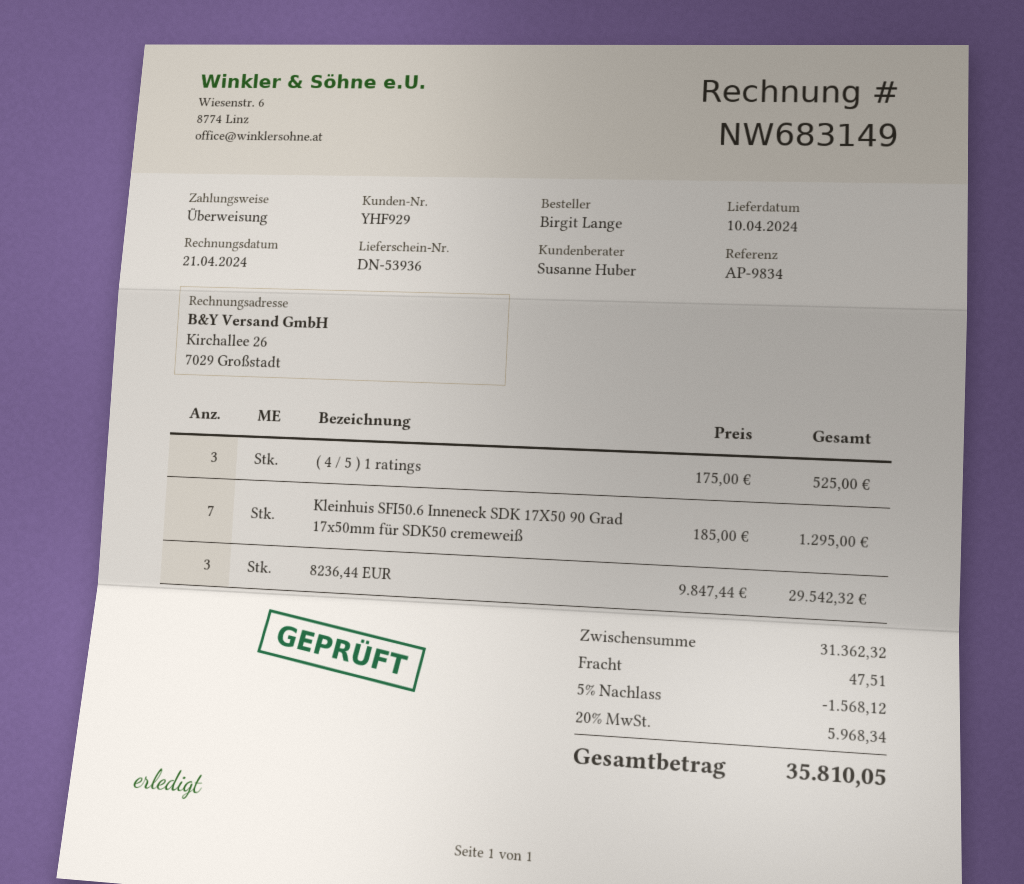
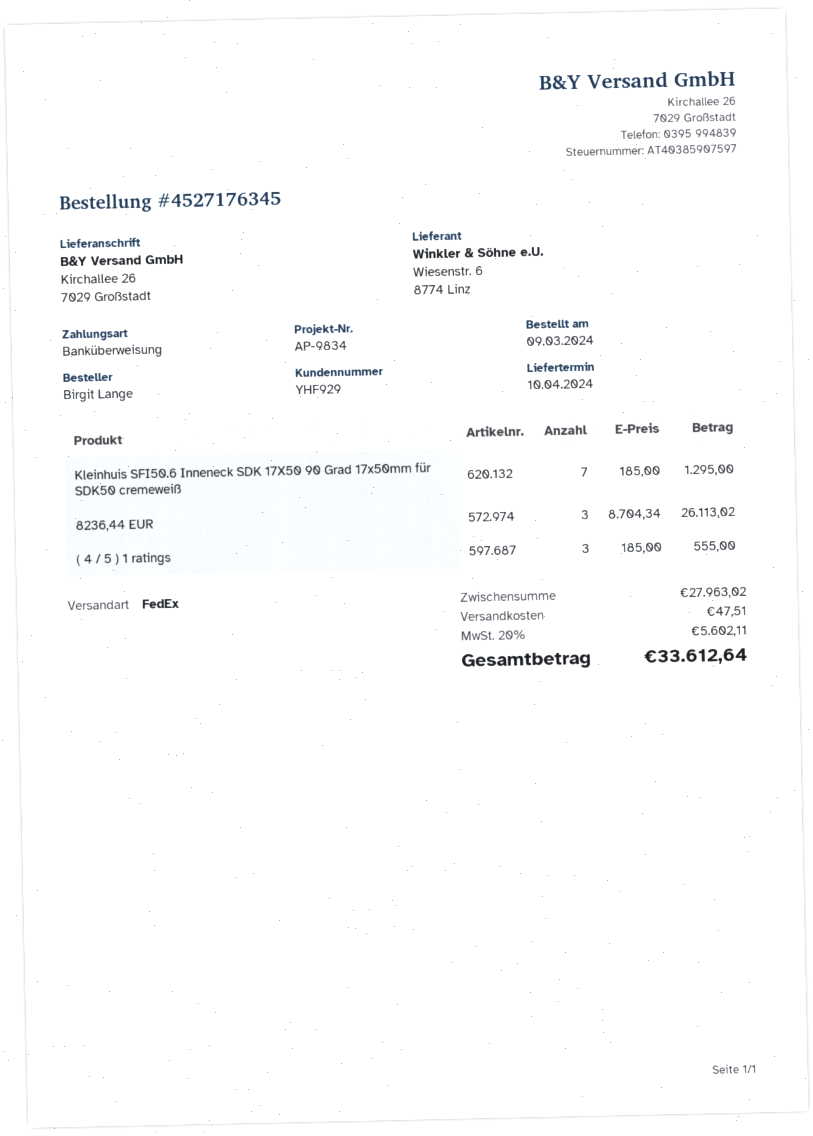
( 4 / 5 ) 1 ratings: 3 x 175.00 = 525.00 -> 3 x 185.00 = 555.00
8236,44 EUR: 3 x 9847.44 = 29542.32 -> 3 x 8704.34 = 26113.02
subtotal: 31362.32 -> 27963.02
discount: 5% = 1568.12 -> none
tax: 20% = 5968.34 -> 20% = 5602.11
total: 35810.05 -> 33612.64

